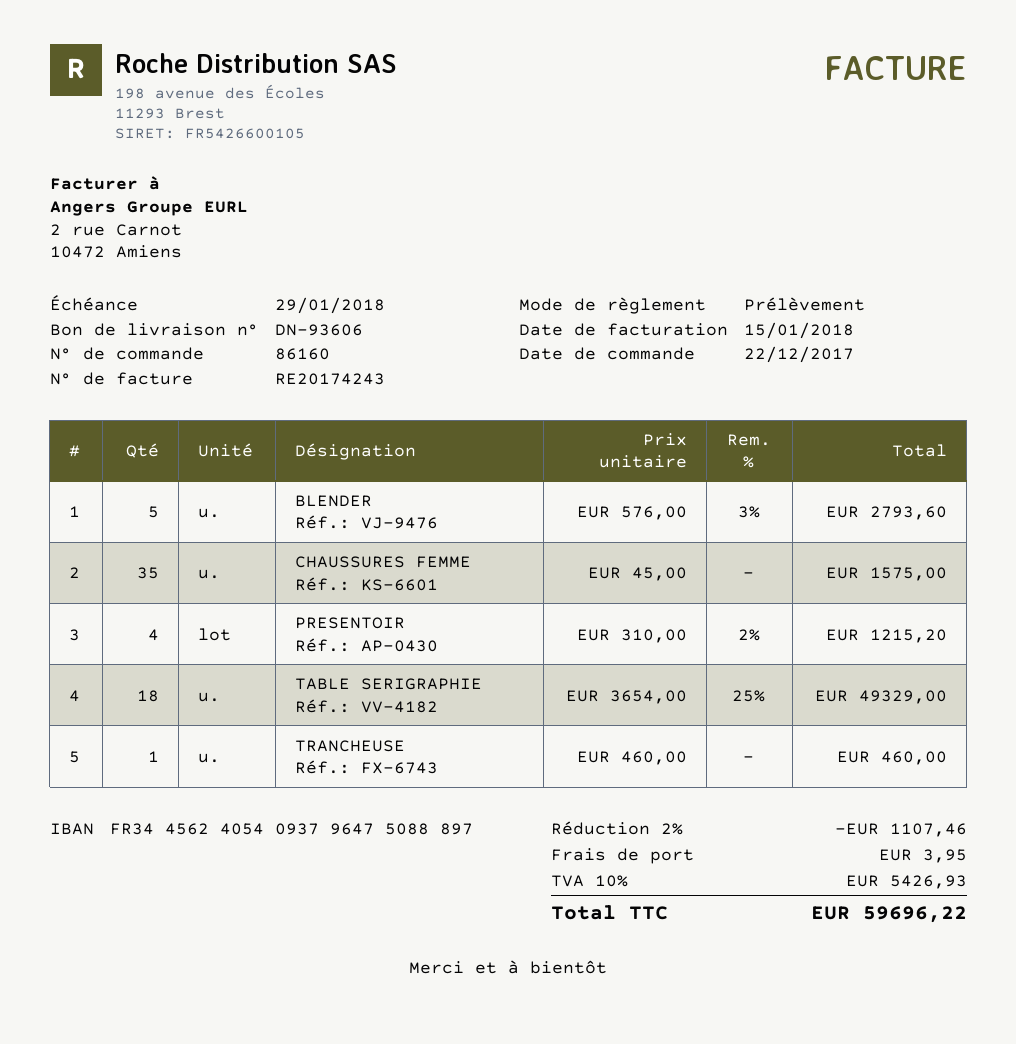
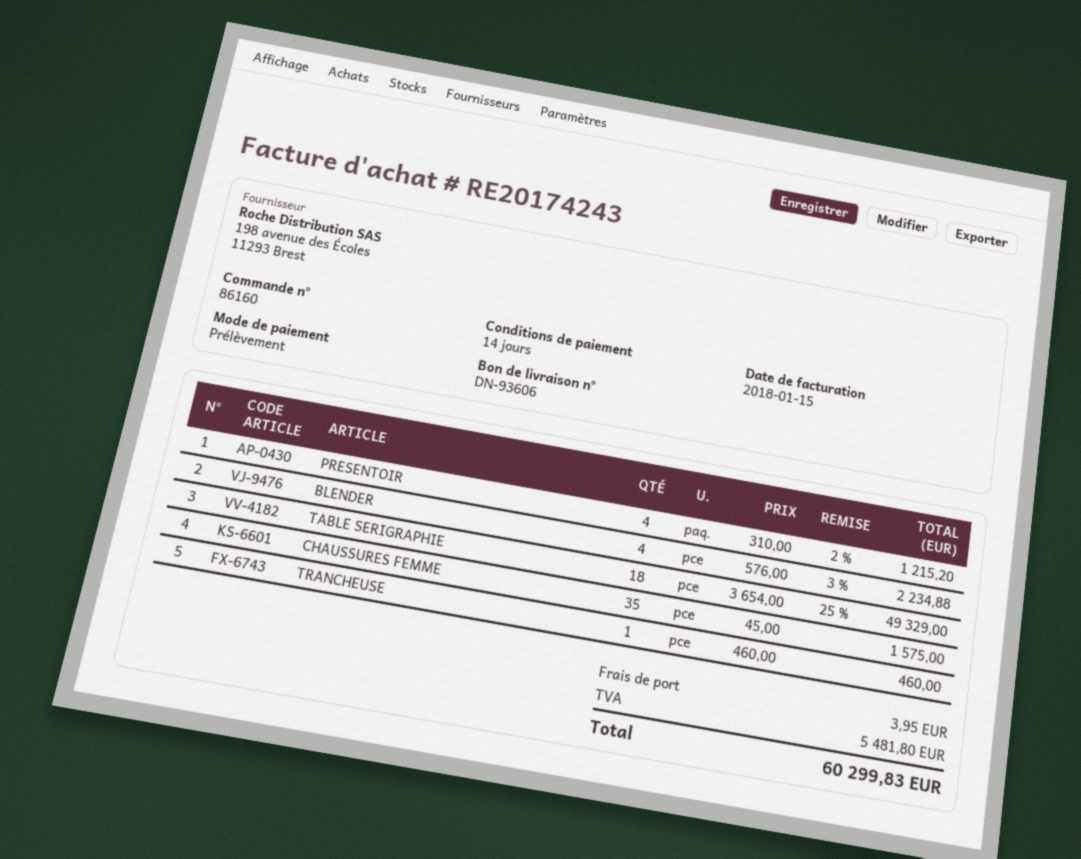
BLENDER: 5 x 576.00 - 3% = 2793.60 -> 4 x 576.00 - 3% = 2234.88
discount: 2% = 1107.46 -> none
tax: 5426.93 -> 5481.80
total: 59696.22 -> 60299.83

